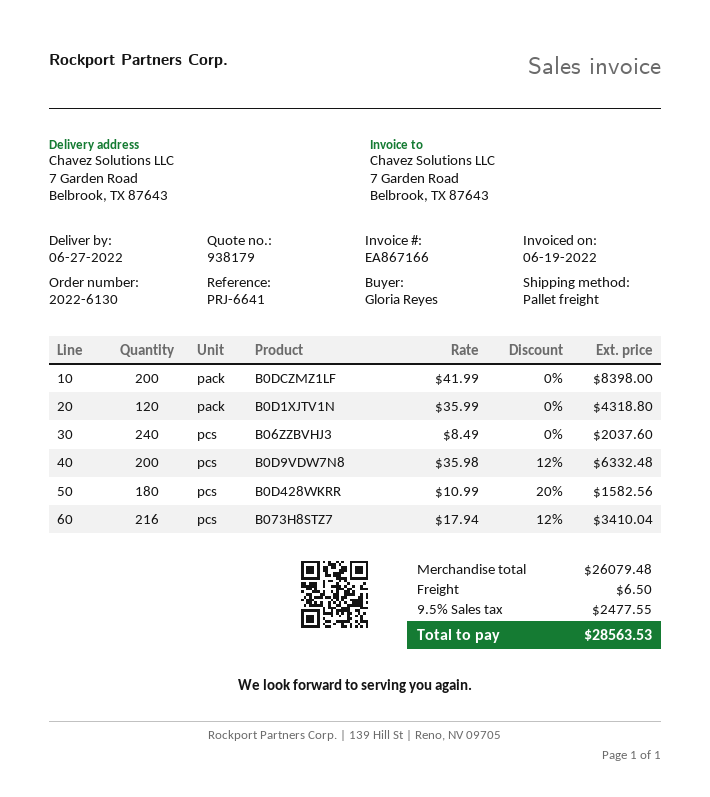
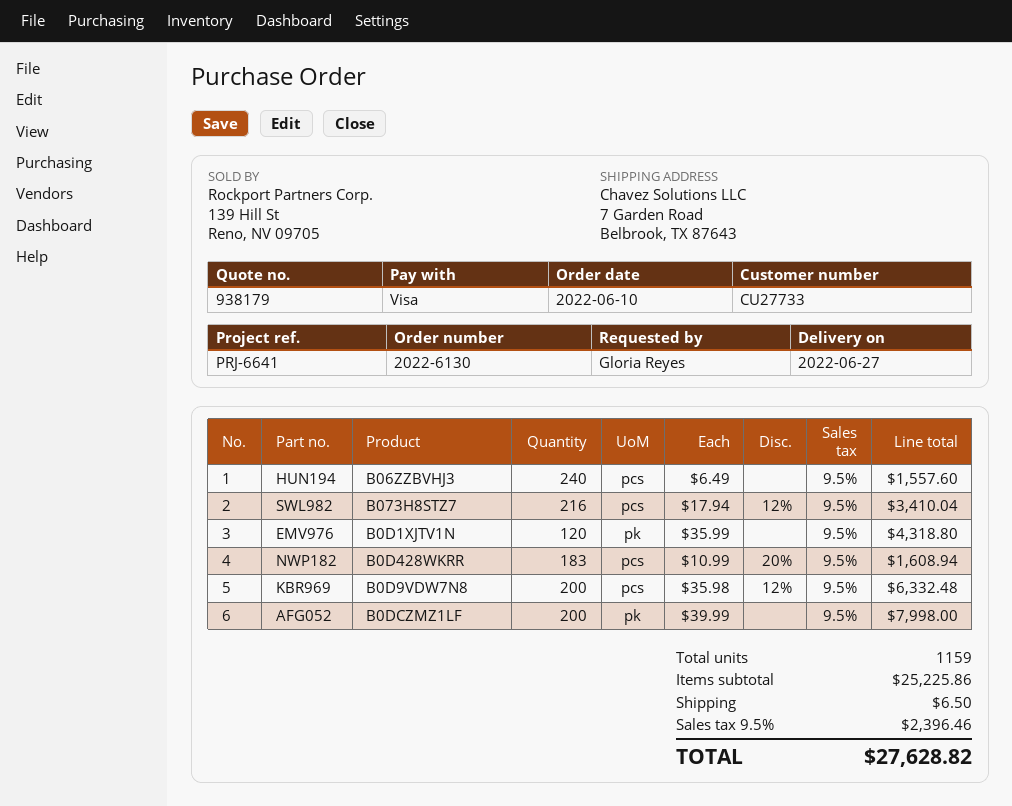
B0DCZMZ1LF: 200 x 41.99 = 8398.00 -> 200 x 39.99 = 7998.00
B06ZZBVHJ3: 240 x 8.49 = 2037.60 -> 240 x 6.49 = 1557.60
B0D428WKRR: 180 x 10.99 - 20% = 1582.56 -> 183 x 10.99 - 20% = 1608.94
subtotal: 26079.48 -> 25225.86
tax: 9.5% = 2477.55 -> 9.5% = 2396.46
total: 28563.53 -> 27628.82

